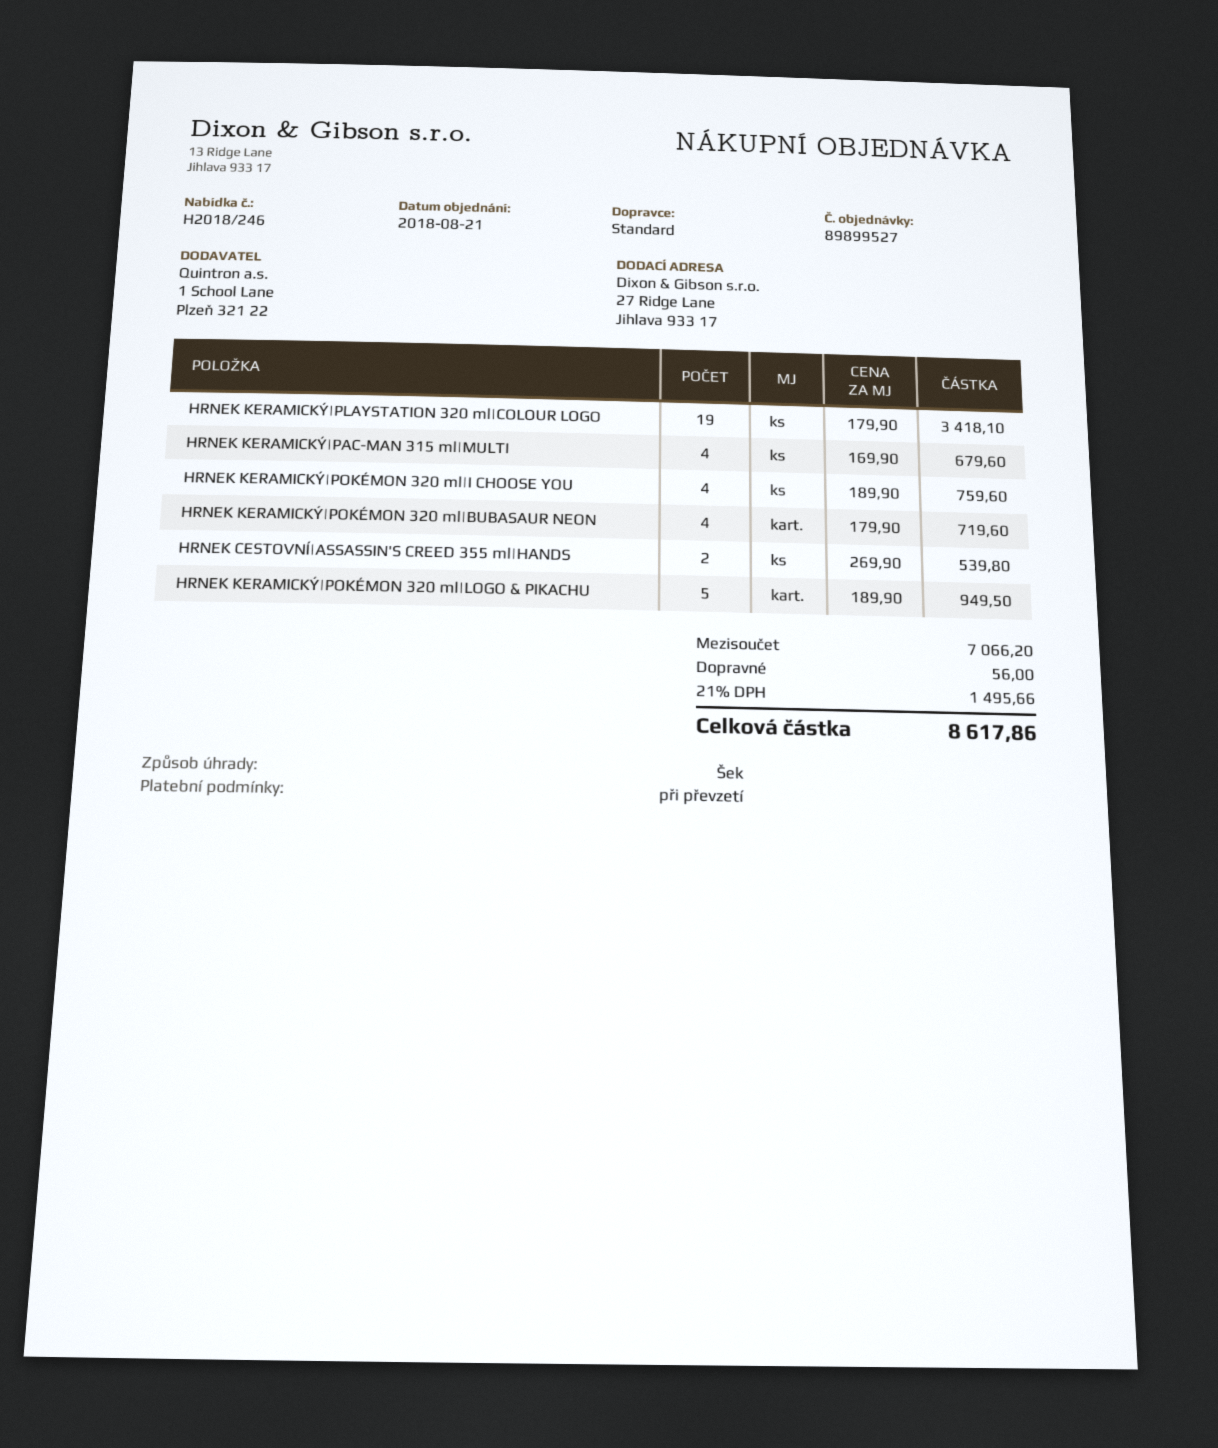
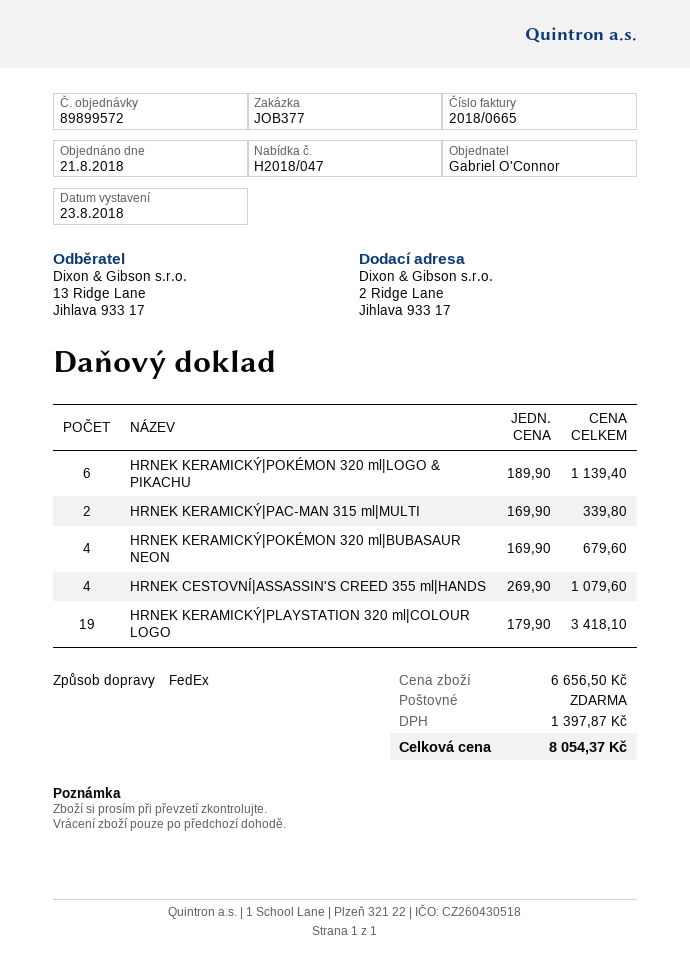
quote number: H2018/246 -> H2018/047
order number: 89899527 -> 89899572
shipping method: standard -> FedEx
ship to: 27 Ridge Lane, Jihlava 933 17 -> 2 Ridge Lane, Jihlava 933 17
HRNEK KERAMICKÝ|PAC-MAN 315 ml|MULTI: 4 x 169.90 = 679.60 -> 2 x 169.90 = 339.80
HRNEK KERAMICKÝ|POKÉMON 320 ml|I CHOOSE YOU: 4 x 189.90 = 759.60 -> none
HRNEK KERAMICKÝ|POKÉMON 320 ml|BUBASAUR NEON: 4 x 179.90 = 719.60 -> 4 x 169.90 = 679.60
HRNEK CESTOVNÍ|ASSASSIN'S CREED 355 ml|HANDS: 2 x 269.90 = 539.80 -> 4 x 269.90 = 1079.60
HRNEK KERAMICKÝ|POKÉMON 320 ml|LOGO & PIKACHU: 5 x 189.90 = 949.50 -> 6 x 189.90 = 1139.40
subtotal: 7066.20 -> 6656.50
shipping: 56.00 -> 0.00
tax: 1495.66 -> 1397.87
total: 8617.86 -> 8054.37

